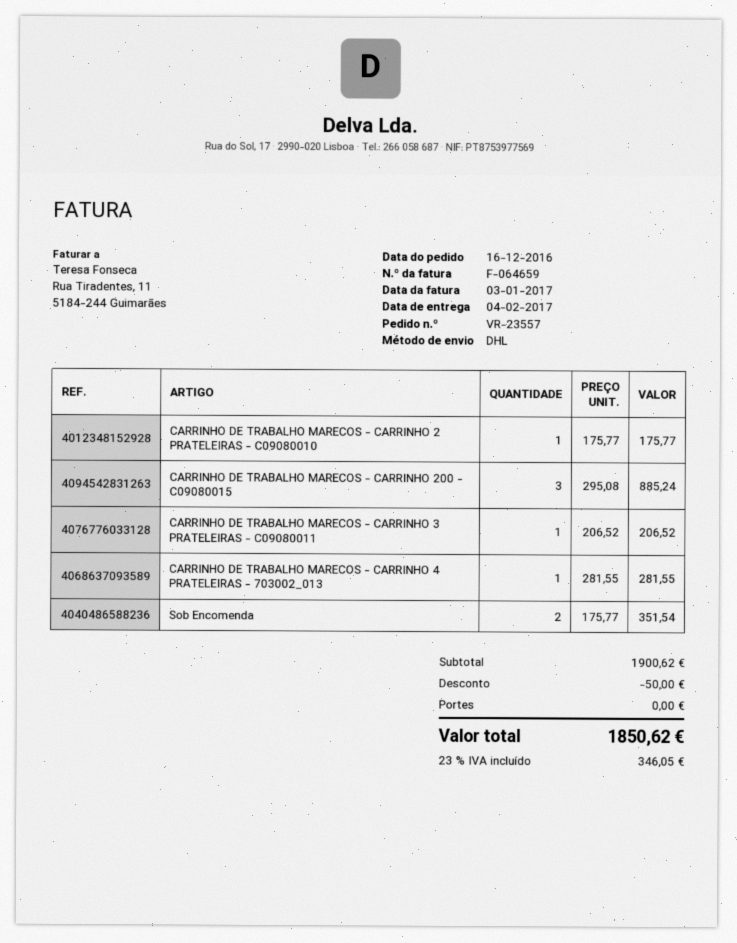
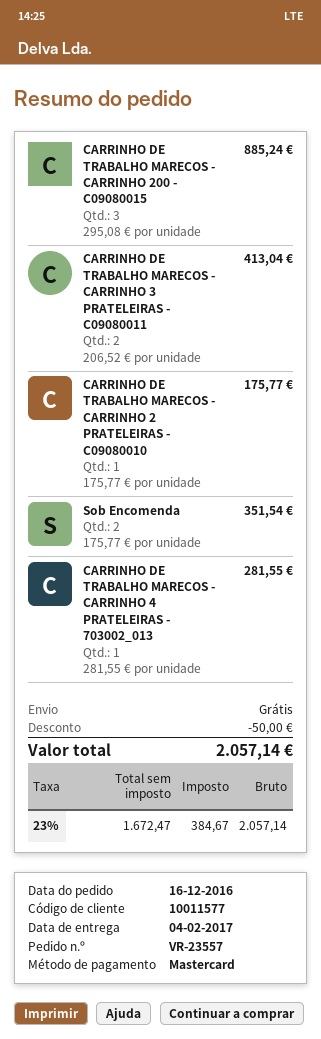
CARRINHO DE TRABALHO MARECOS - CARRINHO 3 PRATELEIRAS - C09080011: 1 x 206.52 = 206.52 -> 2 x 206.52 = 413.04
tax: 23% = 346.05 -> 23% = 384.67
total: 1850.62 -> 2057.14

